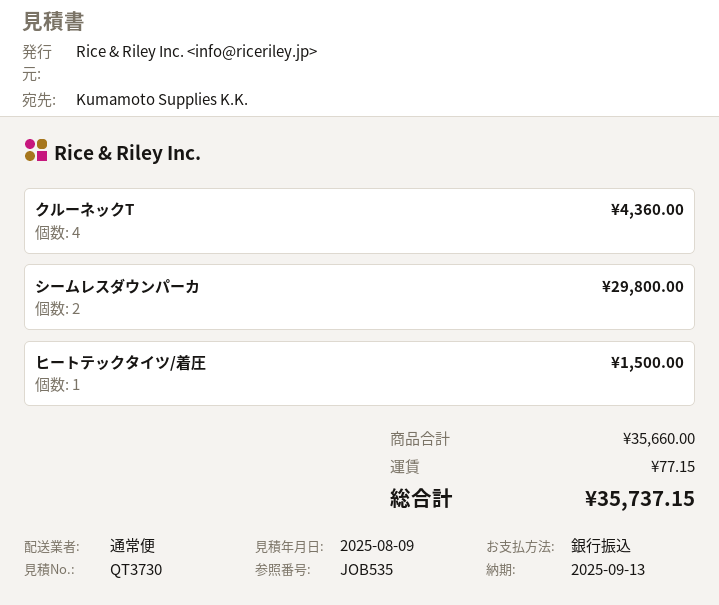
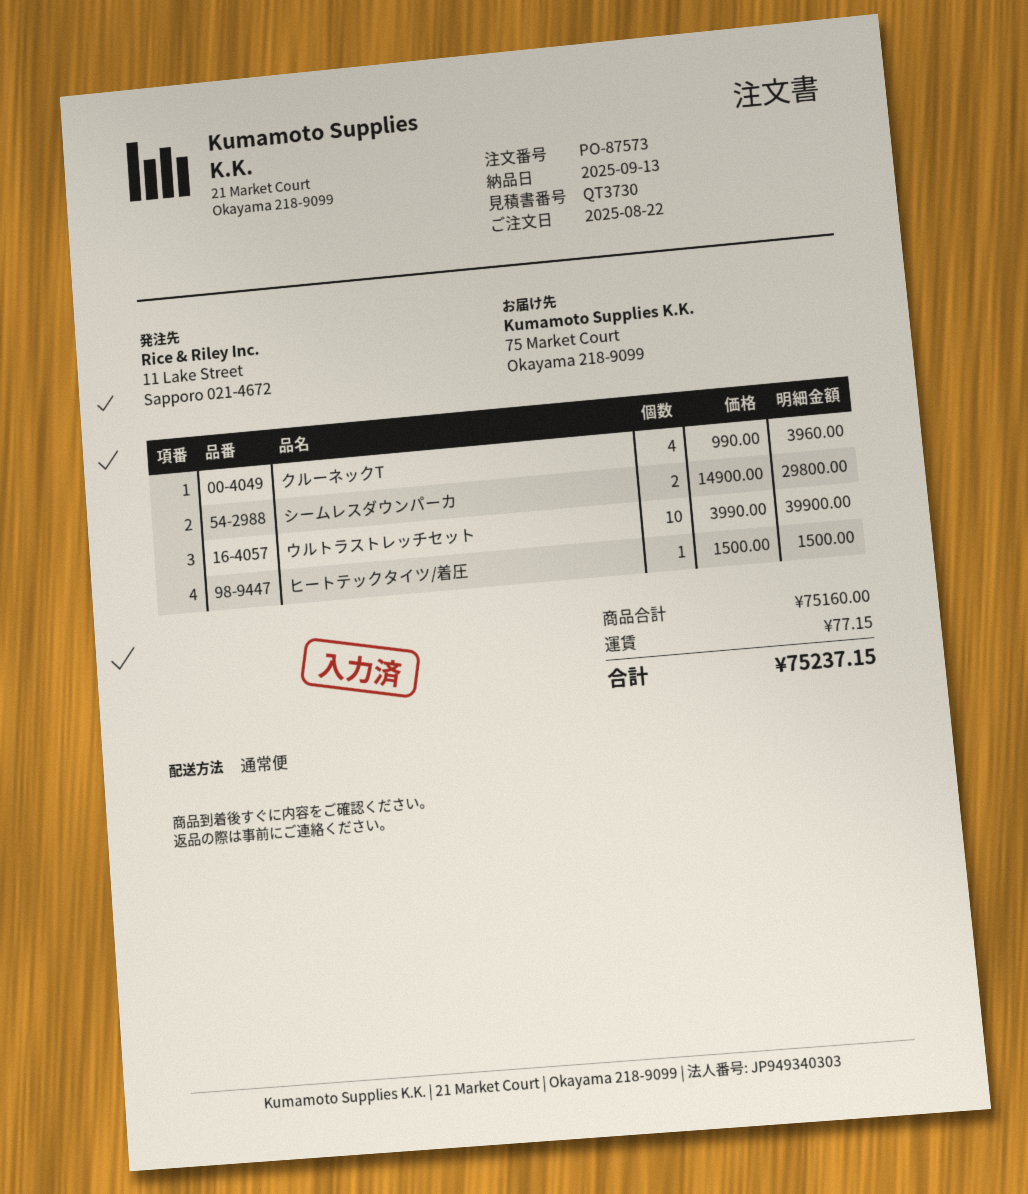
クルーネックT: 4 for 4360.00 -> 4 for 3960.00
ウルトラストレッチセット: none -> 10 for 39900.00
subtotal: 35660.00 -> 75160.00
total: 35737.15 -> 75237.15

